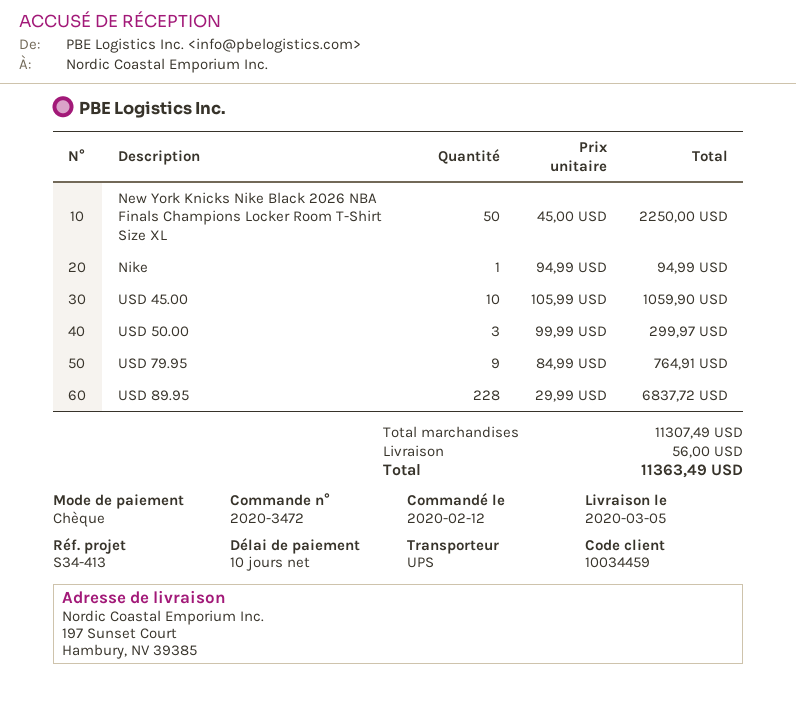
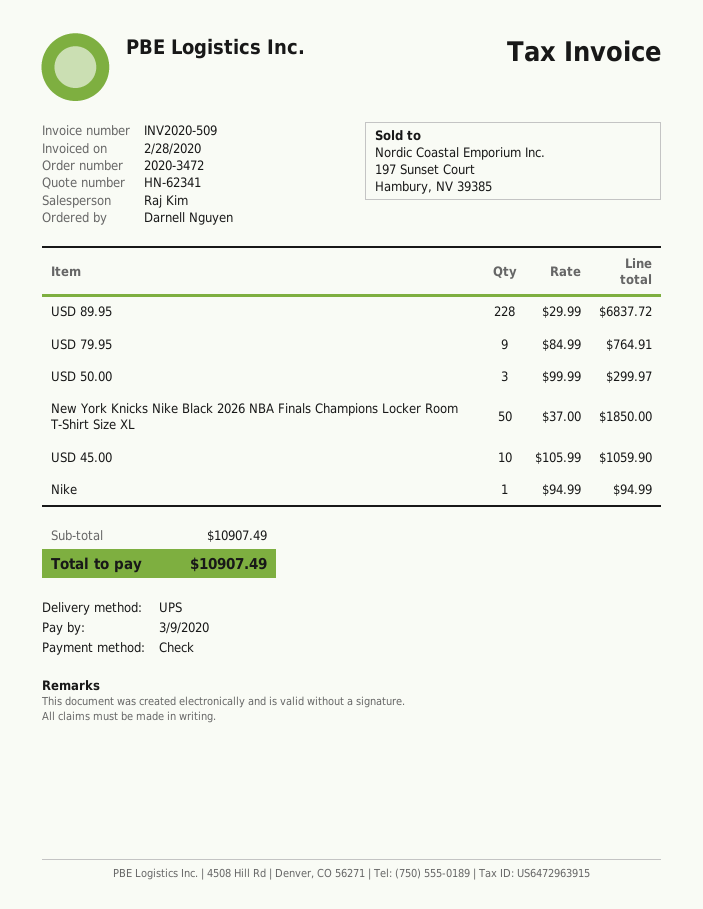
New York Knicks Nike Black 2026 NBA Finals Champions Locker Room T-Shirt Size XL: 50 x 45.00 = 2250.00 -> 50 x 37.00 = 1850.00
subtotal: 11307.49 -> 10907.49
shipping: 56.00 -> none
total: 11363.49 -> 10907.49

